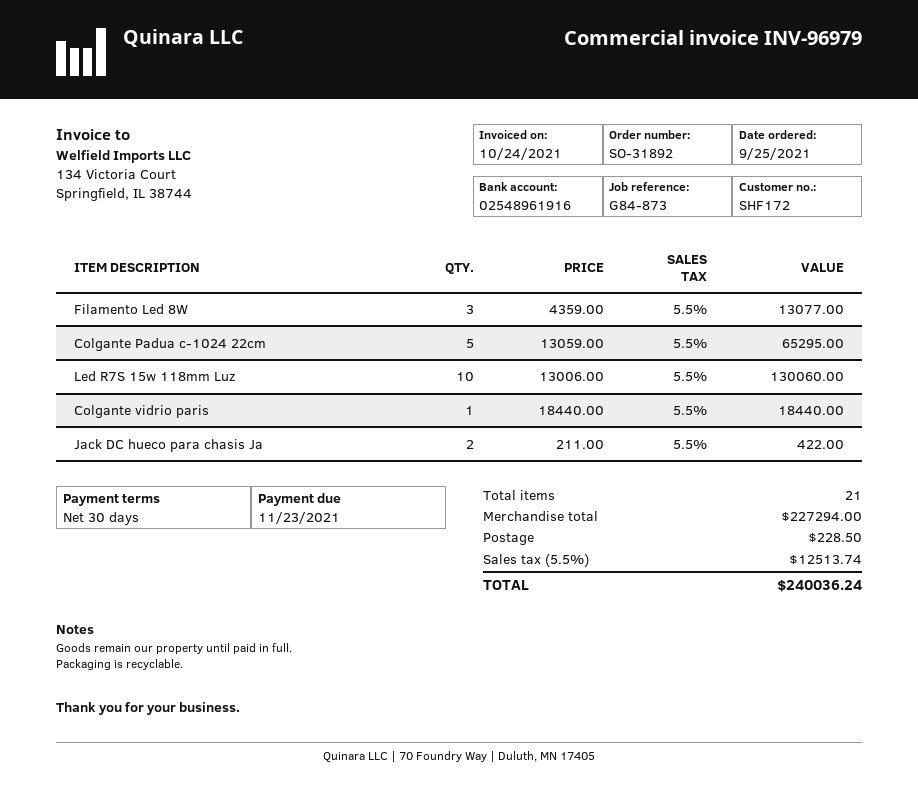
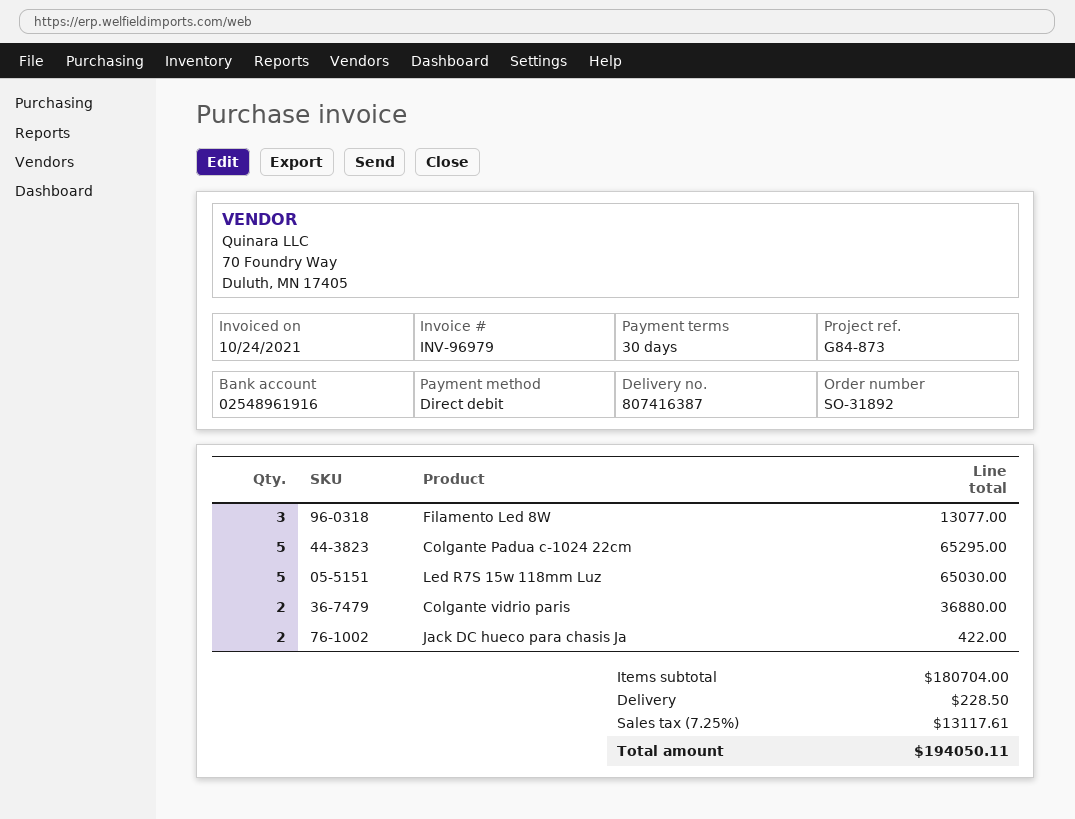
Led R7S 15w 118mm Luz: 10 for 130060.00 -> 5 for 65030.00
Colgante vidrio paris: 1 for 18440.00 -> 2 for 36880.00
subtotal: 227294.00 -> 180704.00
tax: 5.5% = 12513.74 -> 7.25% = 13117.61
total: 240036.24 -> 194050.11

